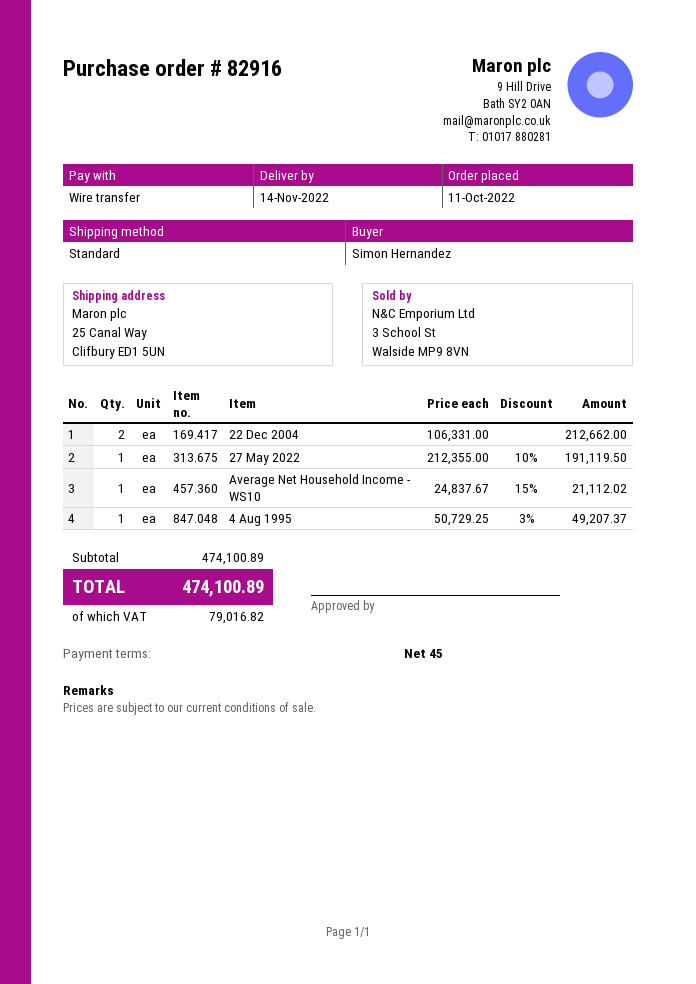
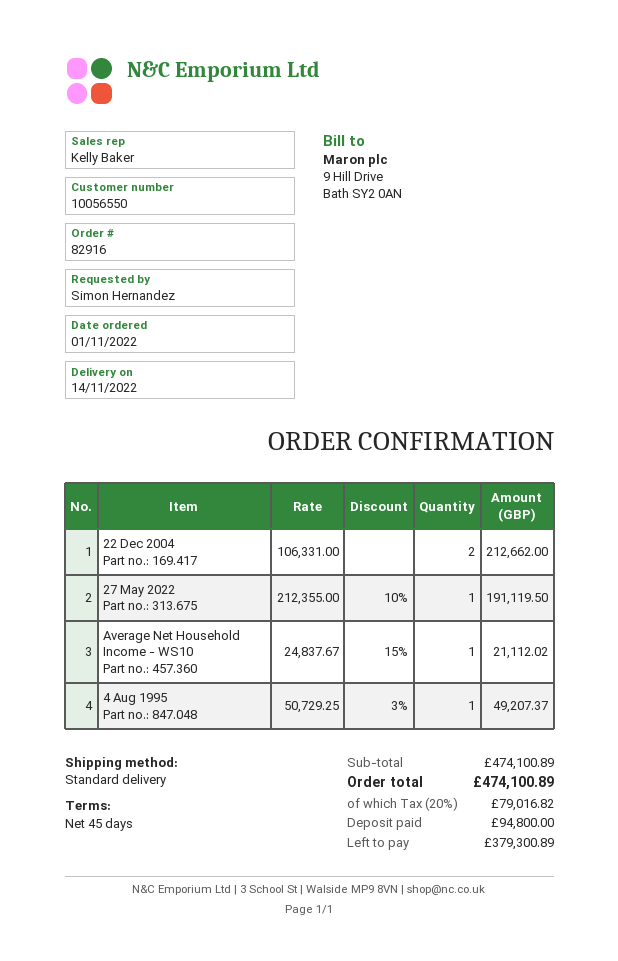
order date: 2022-10-11 -> 2022-11-01

